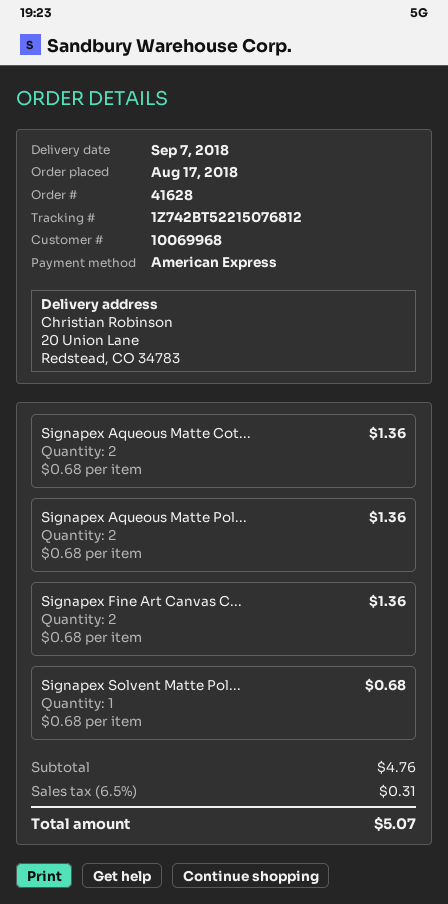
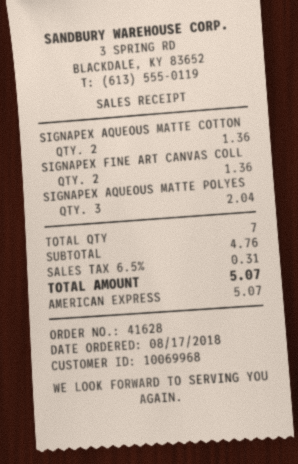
Signapex Aqueous Matte Pol...: 2 for 1.36 -> 3 for 2.04
Signapex Solvent Matte Pol...: 1 for 0.68 -> none

